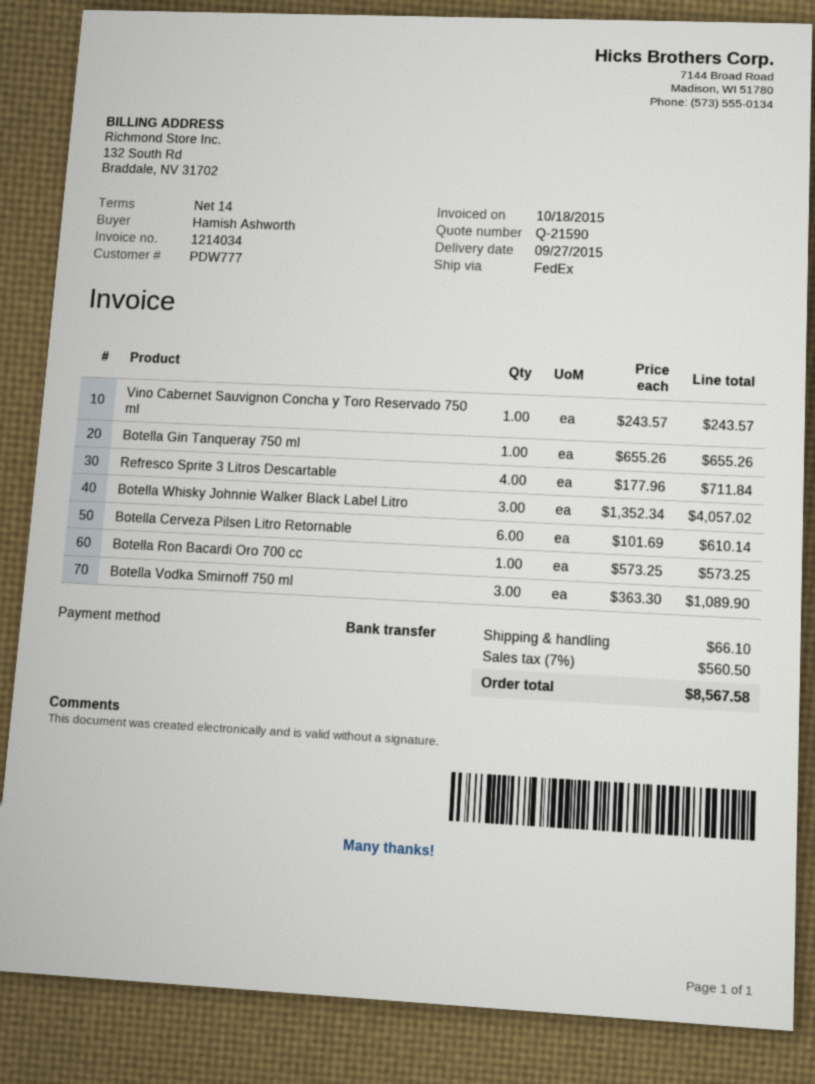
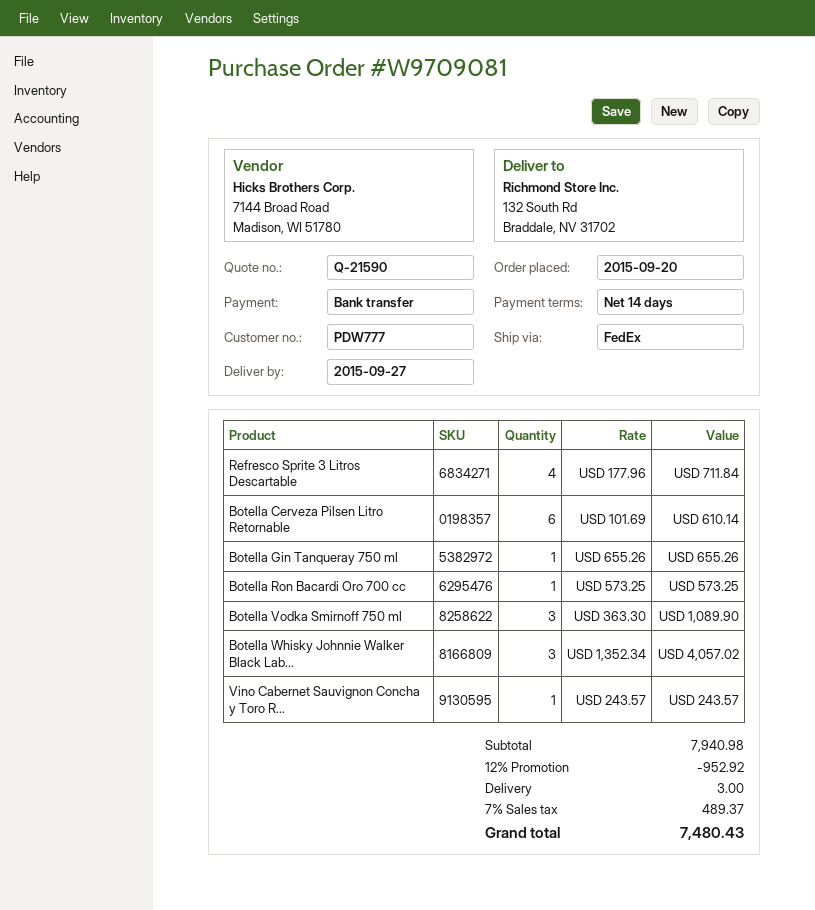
discount: none -> 12% = 952.92
shipping: 66.10 -> 3.00
tax: 7% = 560.50 -> 7% = 489.37
total: 8567.58 -> 7480.43

